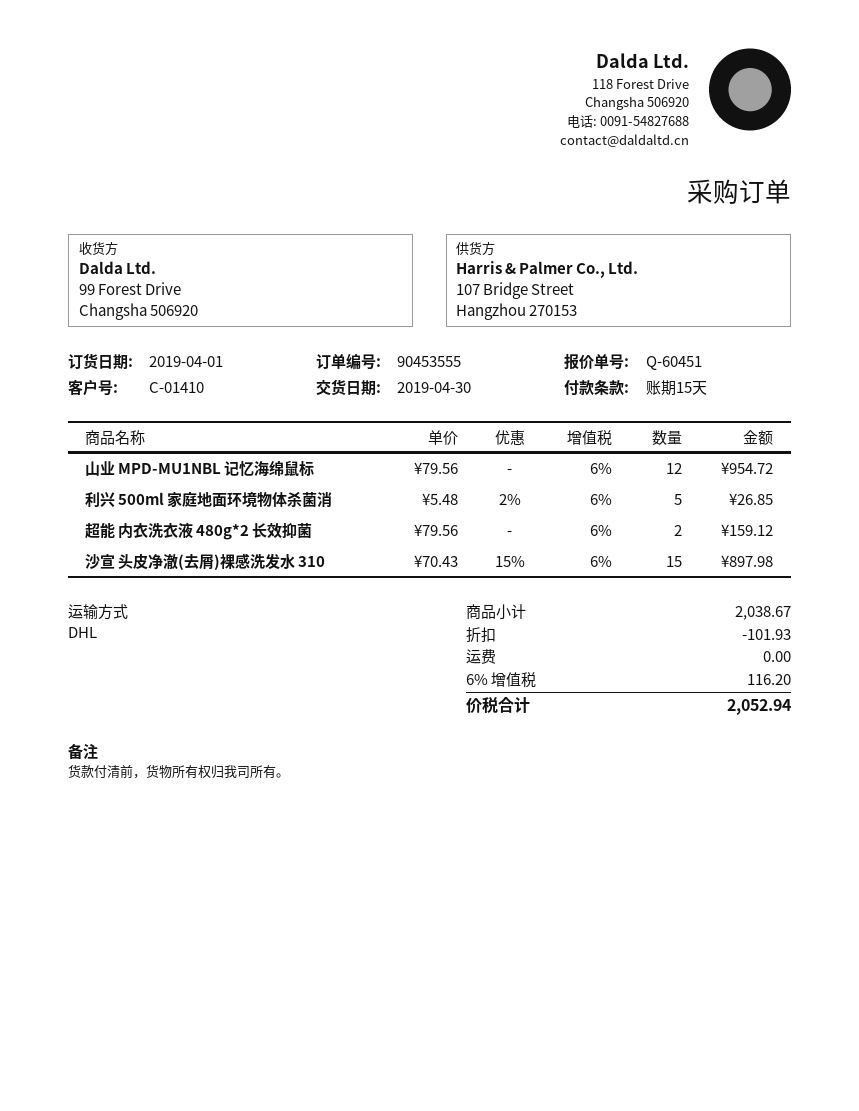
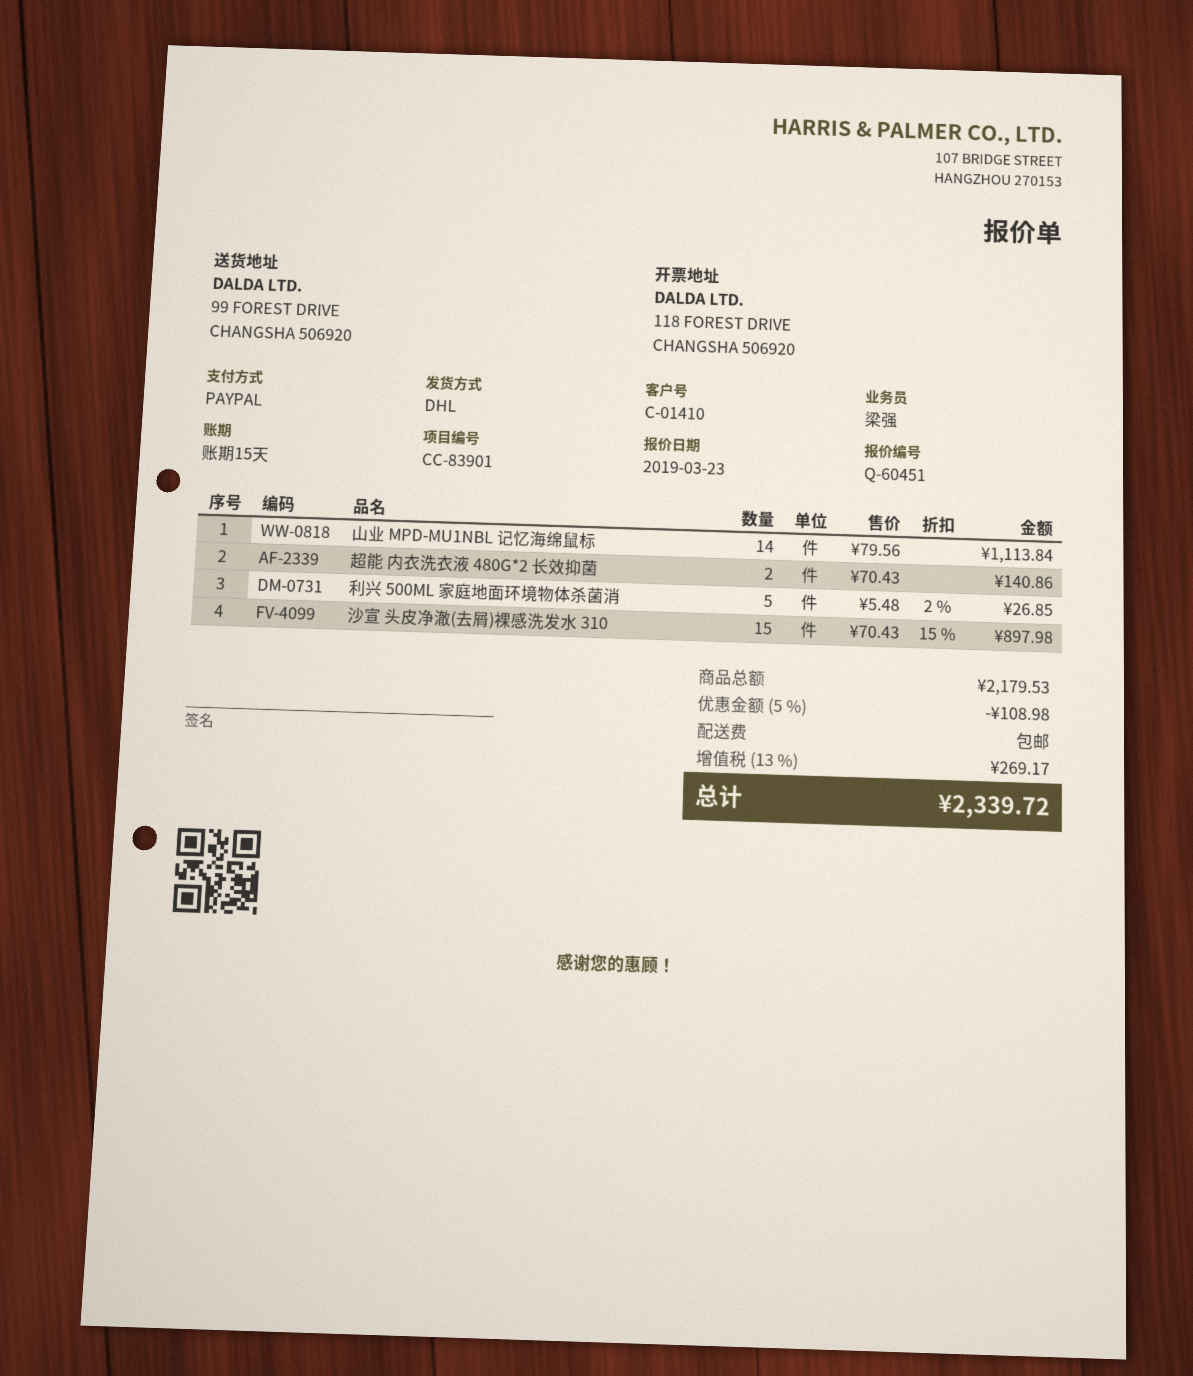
山业 MPD-MU1NBL 记忆海绵鼠标: 12 x 79.56 = 954.72 -> 14 x 79.56 = 1113.84
超能 内衣洗衣液 480g*2 长效抑菌: 2 x 79.56 = 159.12 -> 2 x 70.43 = 140.86
subtotal: 2038.67 -> 2179.53
discount: 101.93 -> 108.98
tax: 6% = 116.20 -> 13% = 269.17
total: 2052.94 -> 2339.72

